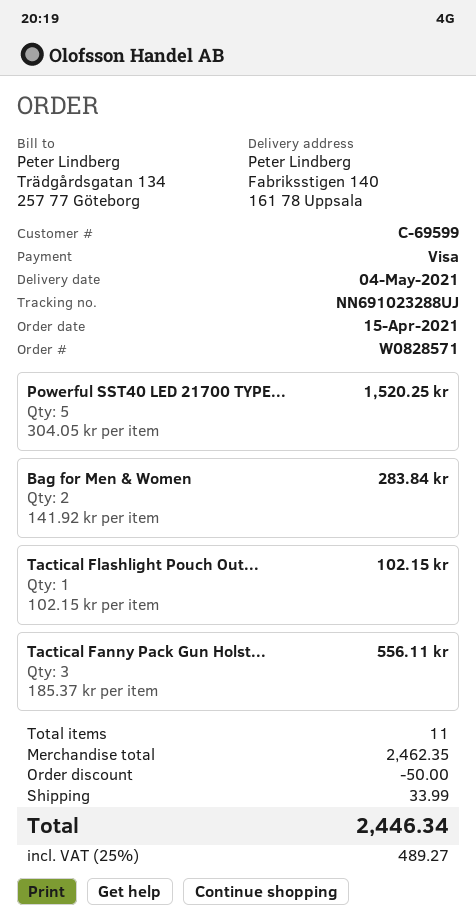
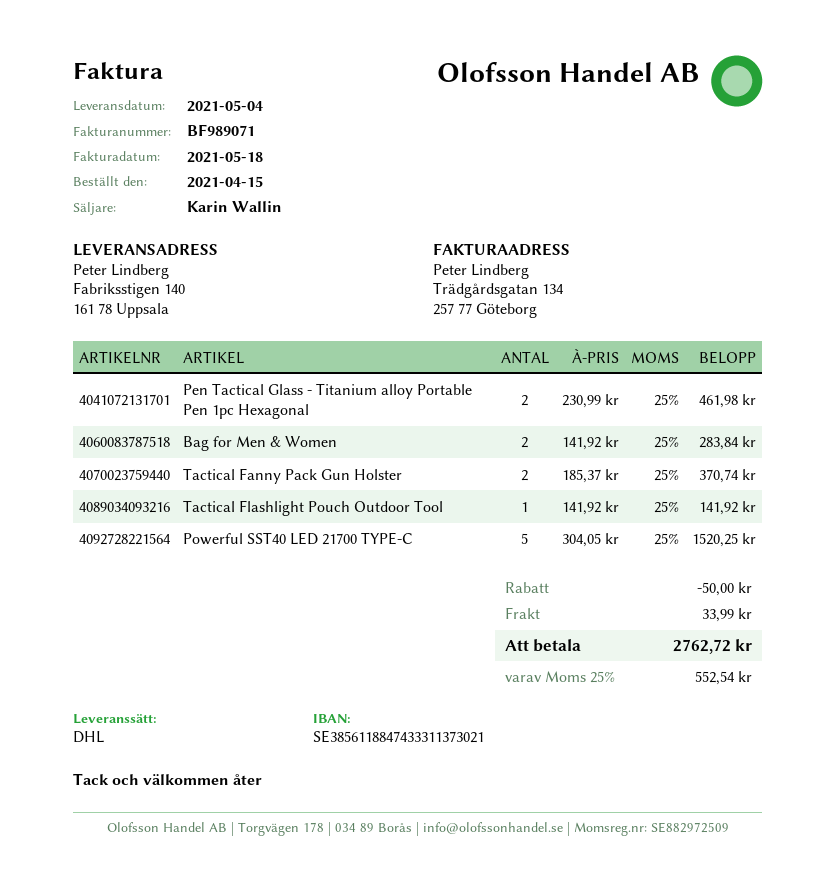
Tactical Flashlight Pouch Out...: 1 x 102.15 = 102.15 -> 1 x 141.92 = 141.92
Tactical Fanny Pack Gun Holst...: 3 x 185.37 = 556.11 -> 2 x 185.37 = 370.74
Pen Tactical Glass - Titanium alloy Portable Pen 1pc Hexagonal: none -> 2 x 230.99 = 461.98
tax: 25% = 489.27 -> 25% = 552.54
total: 2446.34 -> 2762.72

